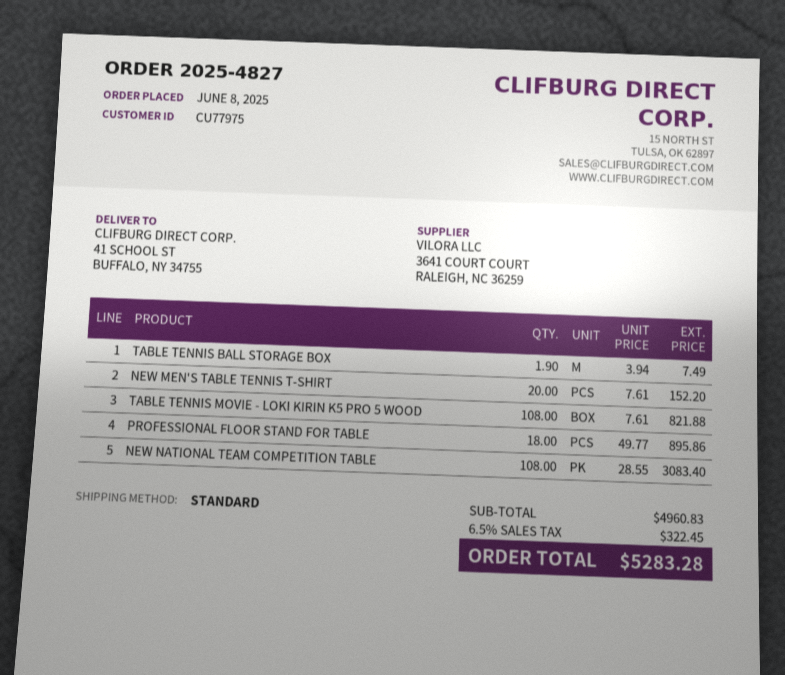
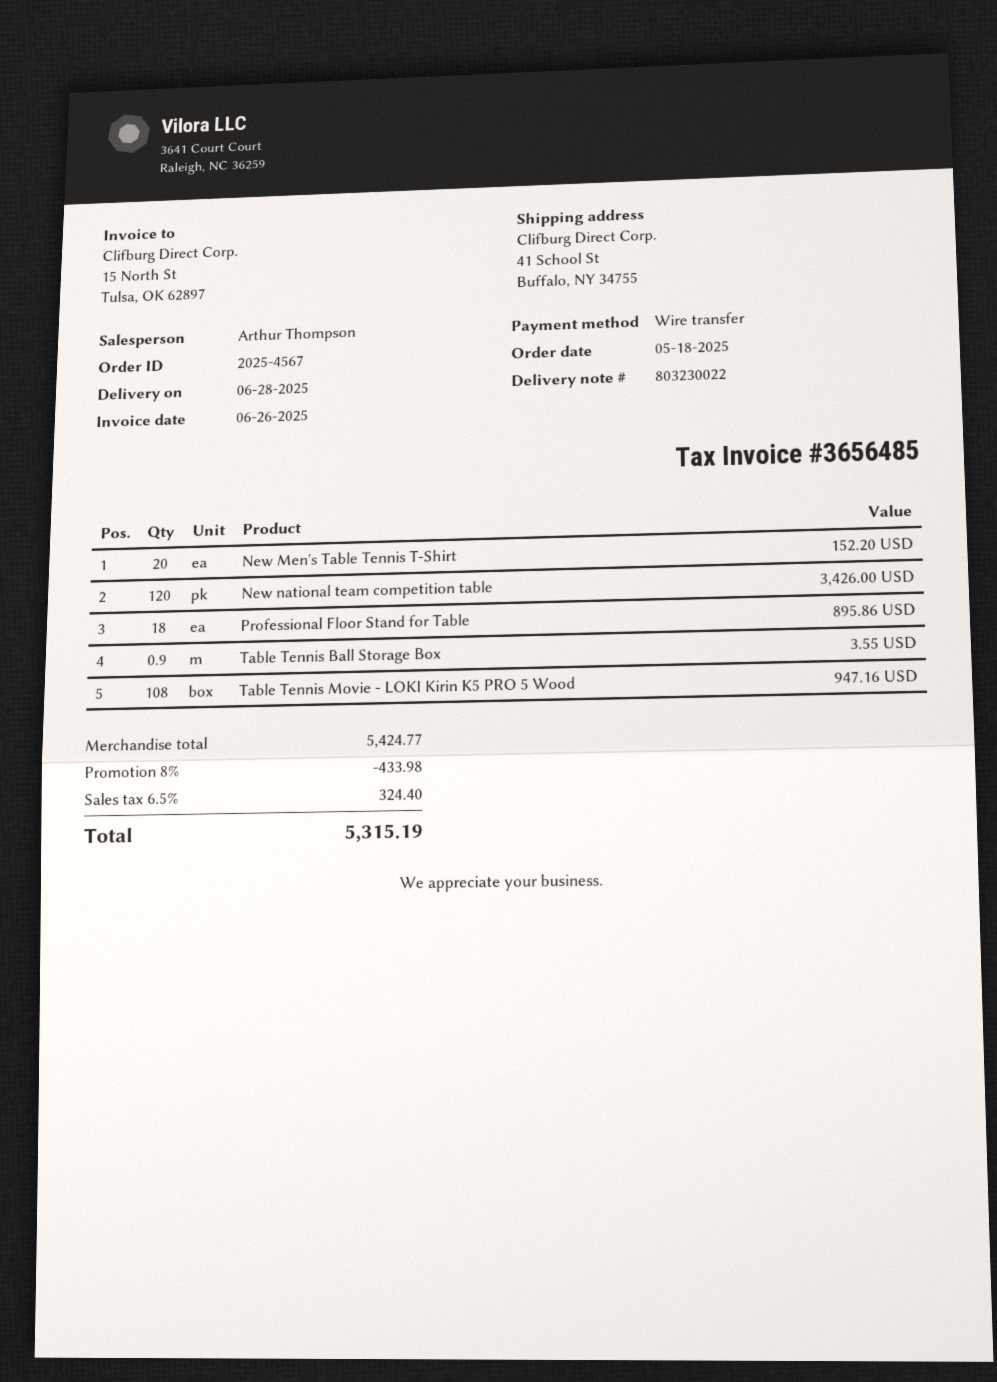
order number: 2025-4827 -> 2025-4567
order date: 2025-06-08 -> 2025-05-18
TABLE TENNIS BALL STORAGE BOX: 1.9 for 7.49 -> 0.9 for 3.55
TABLE TENNIS MOVIE - LOKI KIRIN K5 PRO 5 WOOD: 108 for 821.88 -> 108 for 947.16
NEW NATIONAL TEAM COMPETITION TABLE: 108 for 3083.40 -> 120 for 3426.00
subtotal: 4960.83 -> 5424.77
discount: none -> 8% = 433.98
tax: 6.5% = 322.45 -> 6.5% = 324.40
total: 5283.28 -> 5315.19

